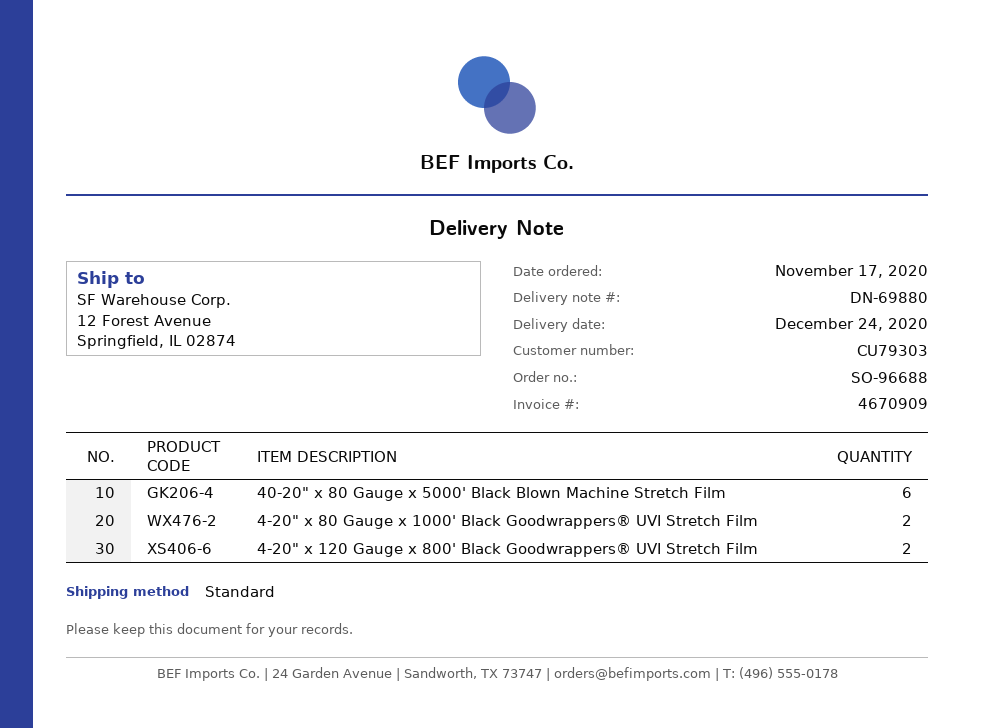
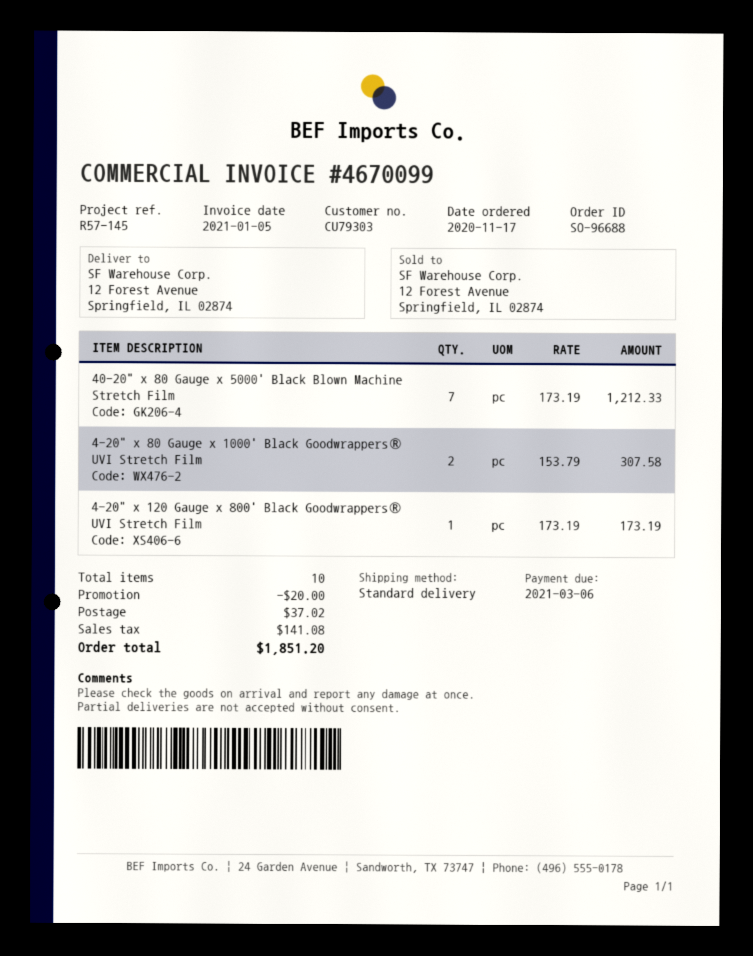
invoice number: 4670909 -> 4670099
40-20" x 80 Gauge x 5000' Black Blown Machine Stretch Film: 6 -> 7
4-20" x 120 Gauge x 800' Black Goodwrappers® UVI Stretch Film: 2 -> 1

